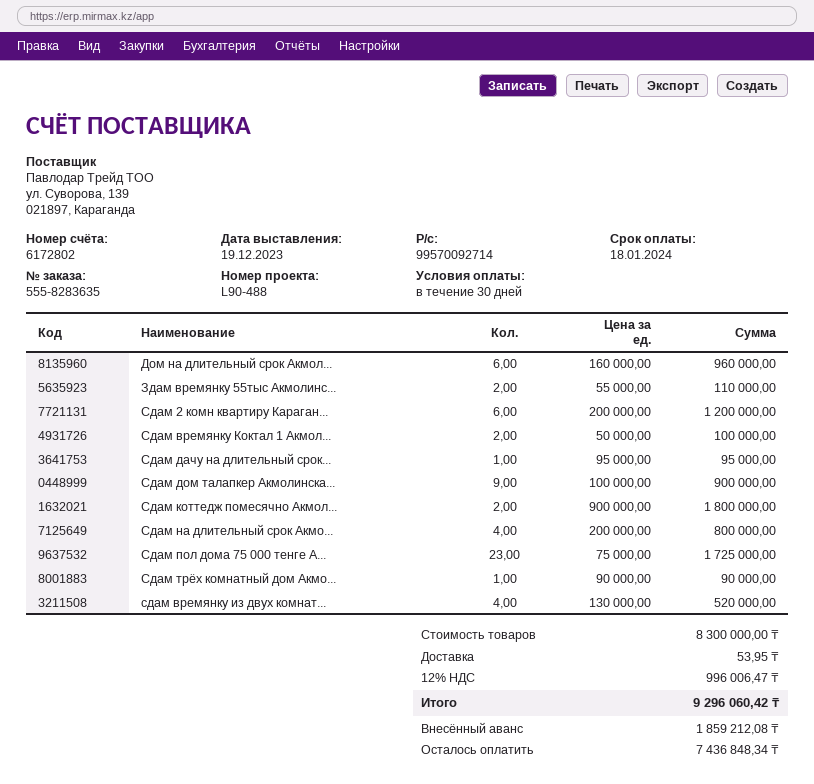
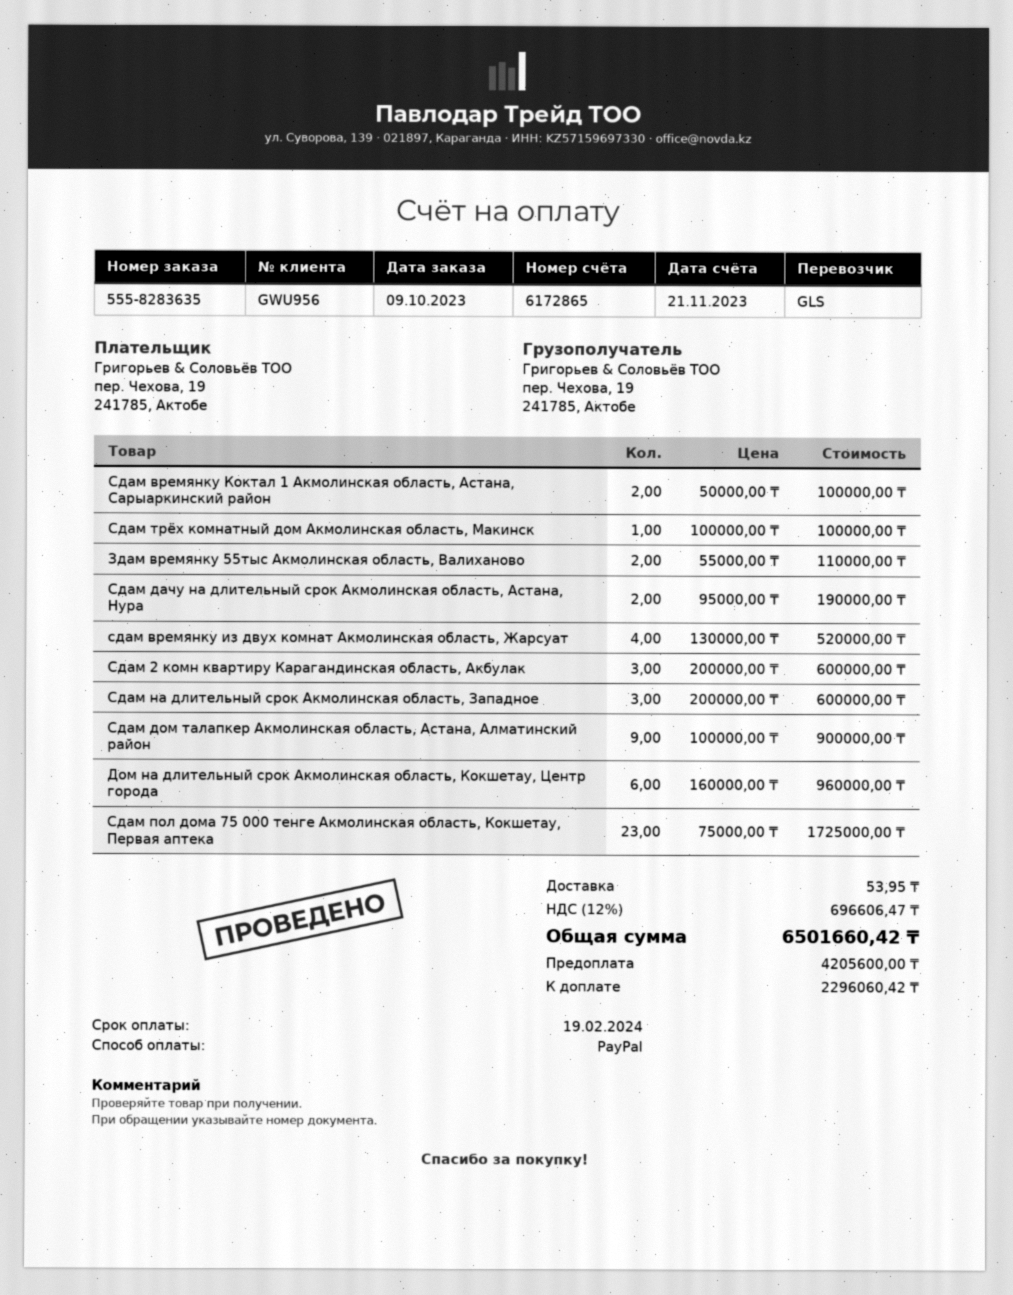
invoice number: 6172802 -> 6172865
invoice date: 2023-12-19 -> 2023-11-21
due date: 2024-01-18 -> 2024-02-19
Сдам 2 комн квартиру Караган...: 6 x 200000.00 = 1200000.00 -> 3 x 200000.00 = 600000.00
Сдам дачу на длительный срок...: 1 x 95000.00 = 95000.00 -> 2 x 95000.00 = 190000.00
Сдам коттедж помесячно Акмол...: 2 x 900000.00 = 1800000.00 -> none
Сдам на длительный срок Акмо...: 4 x 200000.00 = 800000.00 -> 3 x 200000.00 = 600000.00
Сдам трёх комнатный дом Акмо...: 1 x 90000.00 = 90000.00 -> 1 x 100000.00 = 100000.00
tax: 12% = 996006.47 -> 12% = 696606.47
total: 9296060.42 -> 6501660.42
deposit: 1859212.08 -> 4205600.00
balance: 7436848.34 -> 2296060.42

